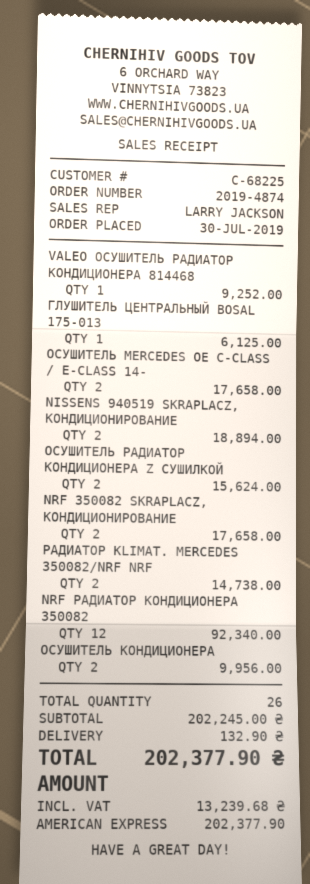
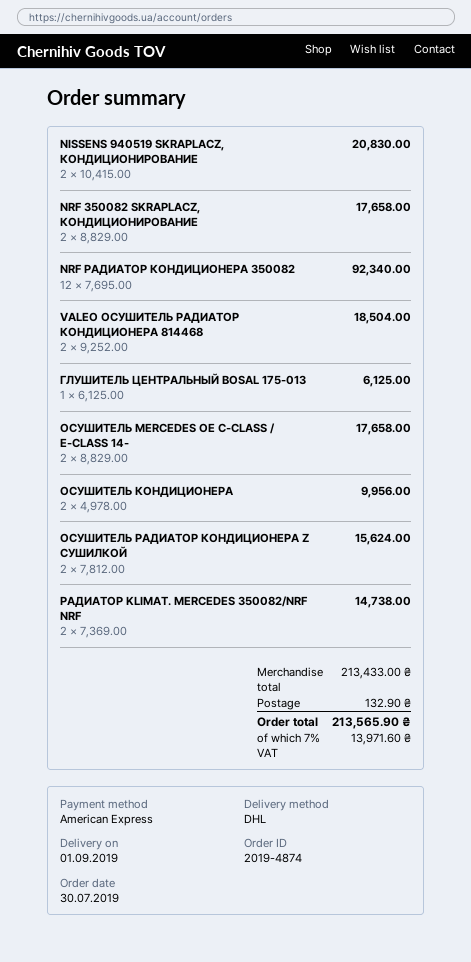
VALEO ОСУШИТЕЛЬ РАДИАТОР КОНДИЦИОНЕРА 814468: 1 for 9252.00 -> 2 for 18504.00
NISSENS 940519 SKRAPLACZ, КОНДИЦИОНИРОВАНИЕ: 2 for 18894.00 -> 2 for 20830.00
subtotal: 202245.00 -> 213433.00
tax: 13239.68 -> 13971.60
total: 202377.90 -> 213565.90

